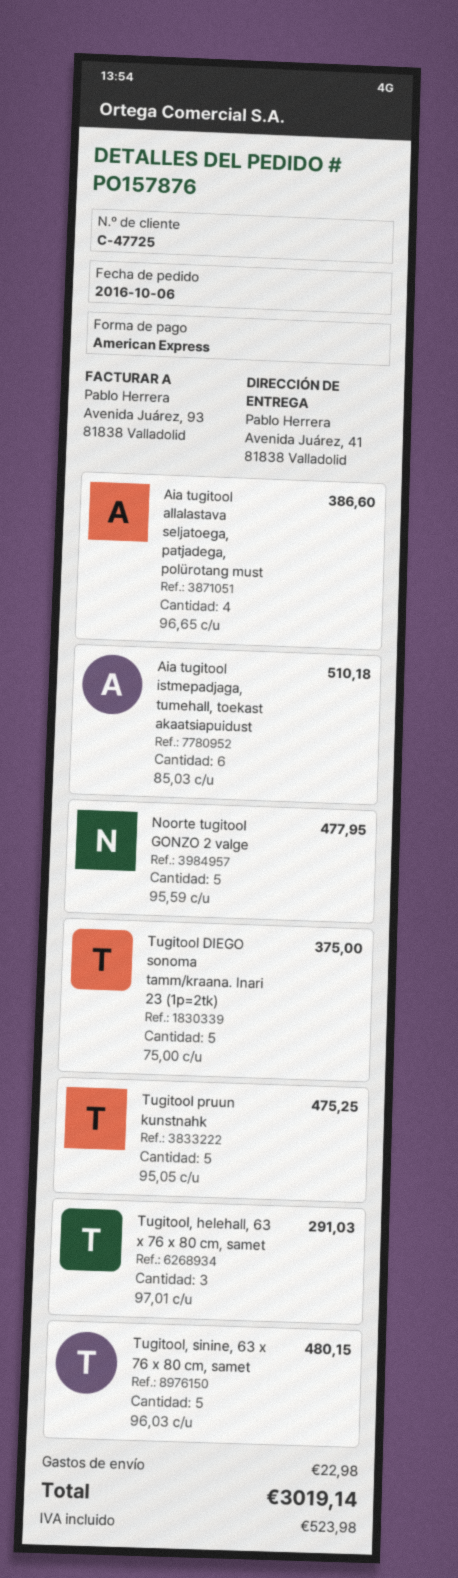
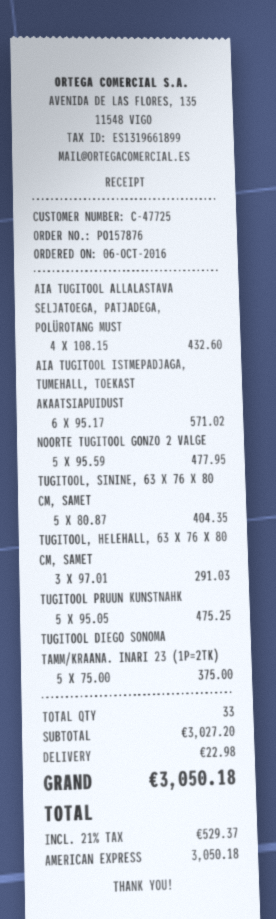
Aia tugitool allalastava seljatoega, patjadega, polürotang must: 4 x 96.65 = 386.60 -> 4 x 108.15 = 432.60
Aia tugitool istmepadjaga, tumehall, toekast akaatsiapuidust: 6 x 85.03 = 510.18 -> 6 x 95.17 = 571.02
Tugitool, sinine, 63 x 76 x 80 cm, samet: 5 x 96.03 = 480.15 -> 5 x 80.87 = 404.35
tax: 523.98 -> 529.37
total: 3019.14 -> 3050.18

